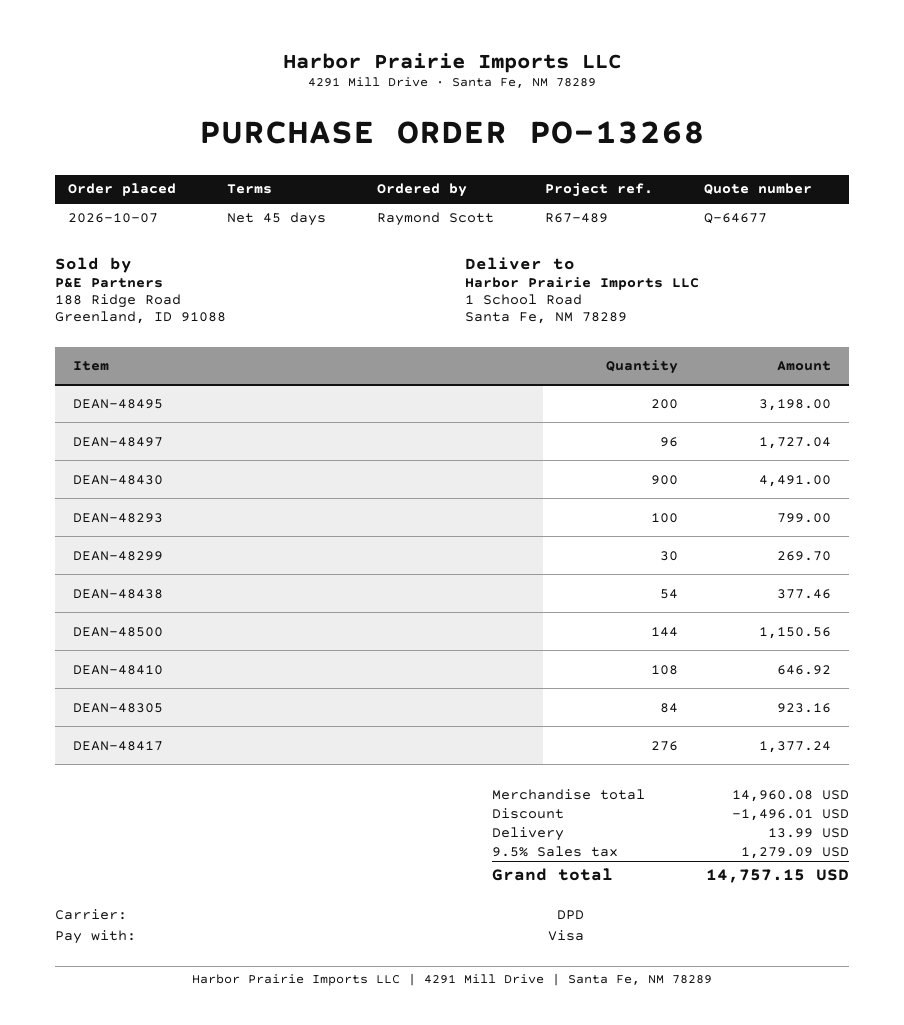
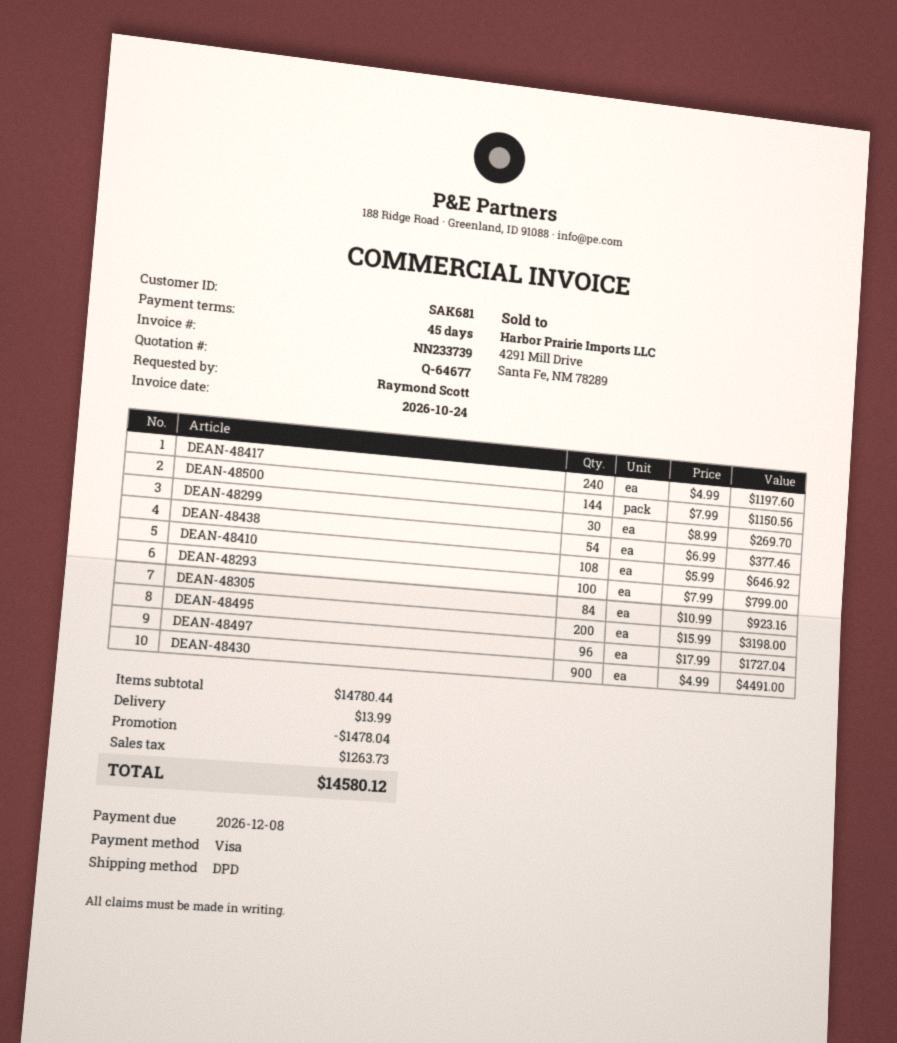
DEAN-48417: 276 for 1377.24 -> 240 for 1197.60
subtotal: 14960.08 -> 14780.44
discount: 1496.01 -> 1478.04
tax: 1279.09 -> 1263.73
total: 14757.15 -> 14580.12

